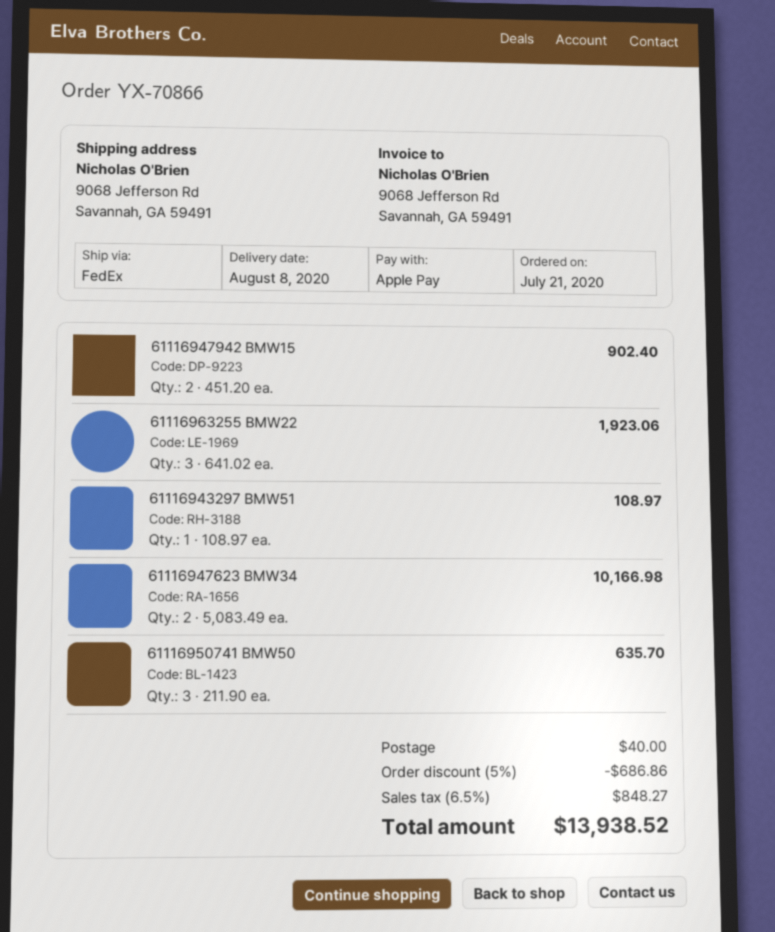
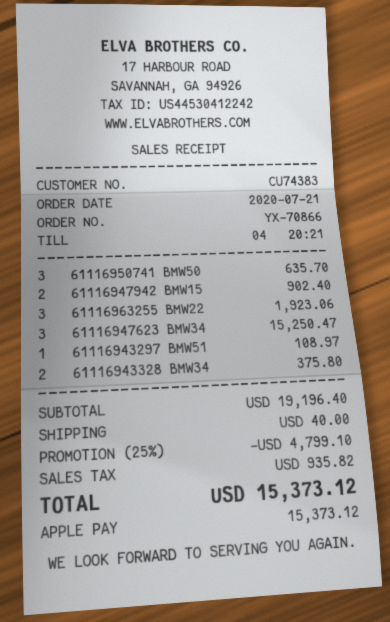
61116947623 BMW34: 2 for 10166.98 -> 3 for 15250.47
61116943328 BMW34: none -> 2 for 375.80
discount: 5% = 686.86 -> 25% = 4799.10
tax: 848.27 -> 935.82
total: 13938.52 -> 15373.12

